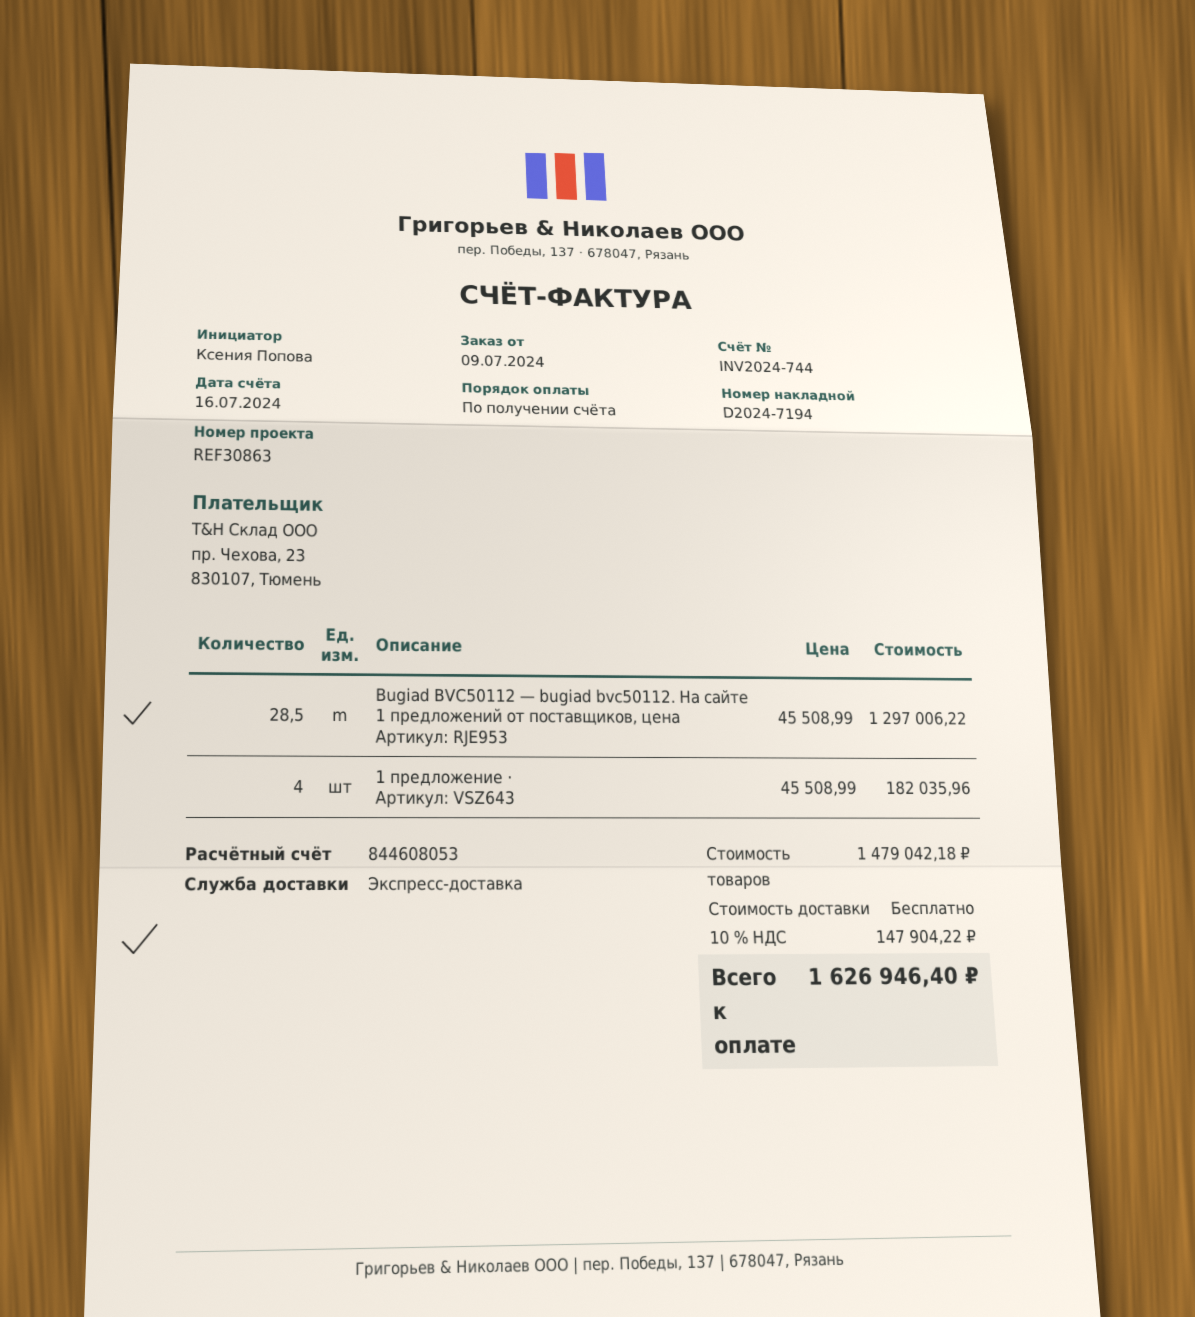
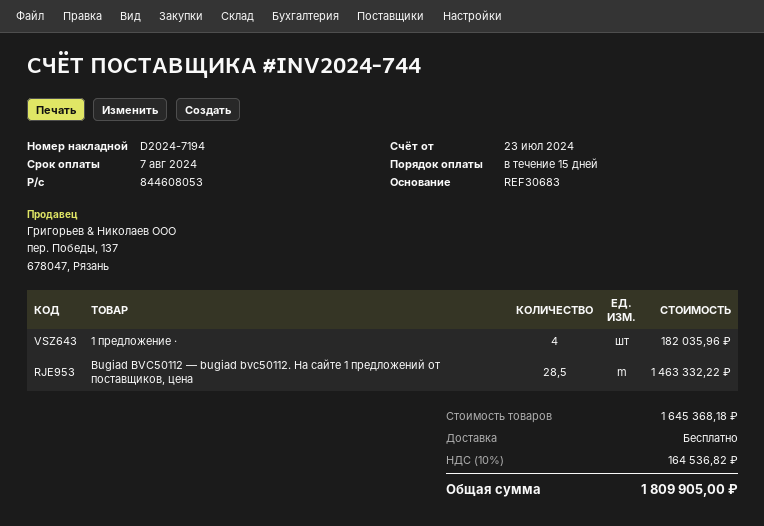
invoice date: 2024-07-16 -> 2024-07-23
payment terms: on receipt -> 15 days
reference: REF30863 -> REF30683
Bugiad BVC50112 — bugiad bvc50112. На сайте 1 предложений от поставщиков, цена: 28.5 for 1297006.22 -> 28.5 for 1463332.22
subtotal: 1479042.18 -> 1645368.18
tax: 10% = 147904.22 -> 10% = 164536.82
total: 1626946.40 -> 1809905.00

